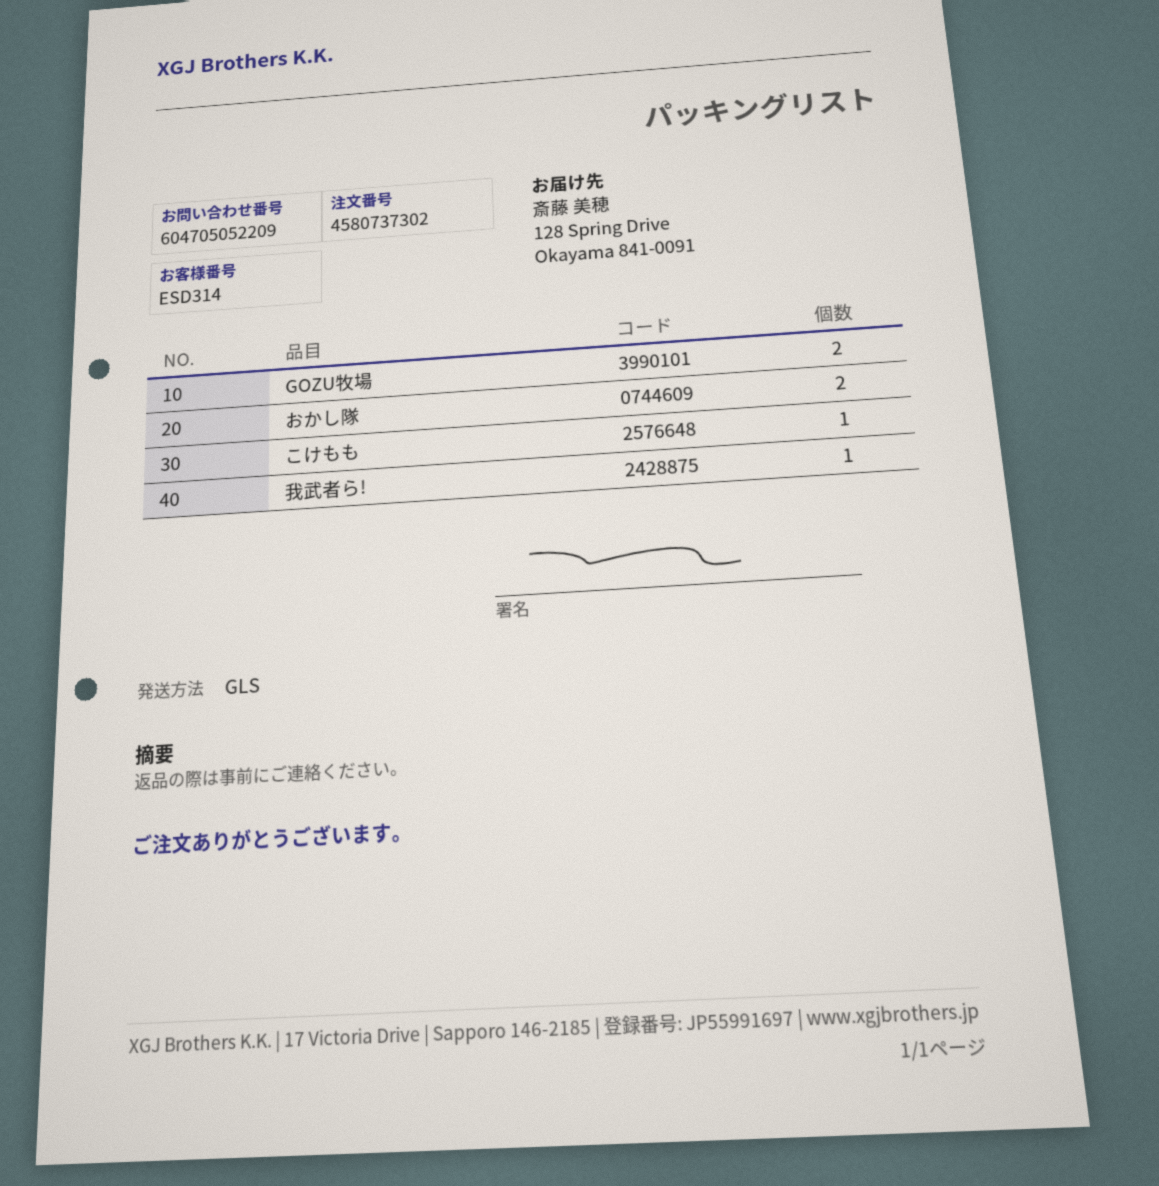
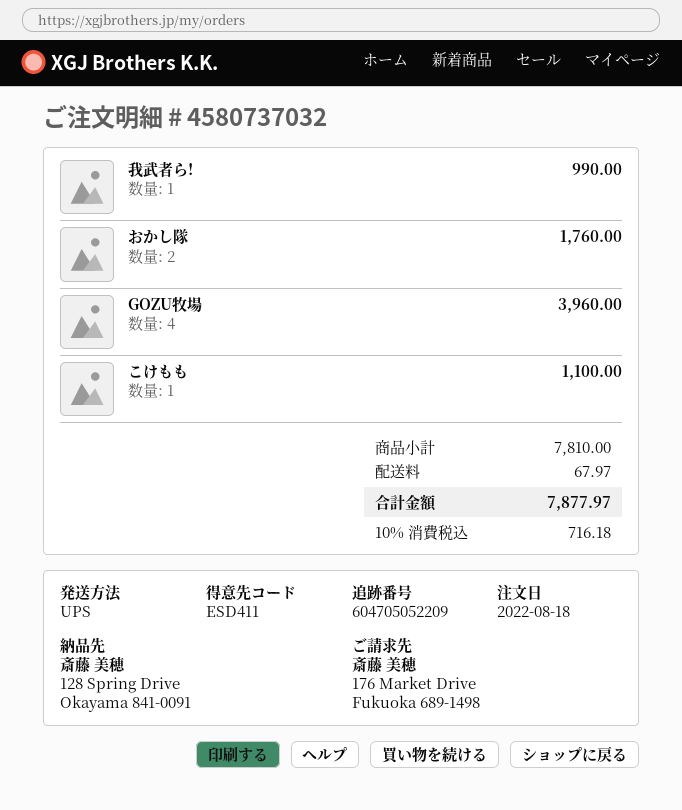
order number: 4580737302 -> 4580737032
customer number: ESD314 -> ESD411
shipping method: GLS -> UPS
GOZU牧場: 2 -> 4

